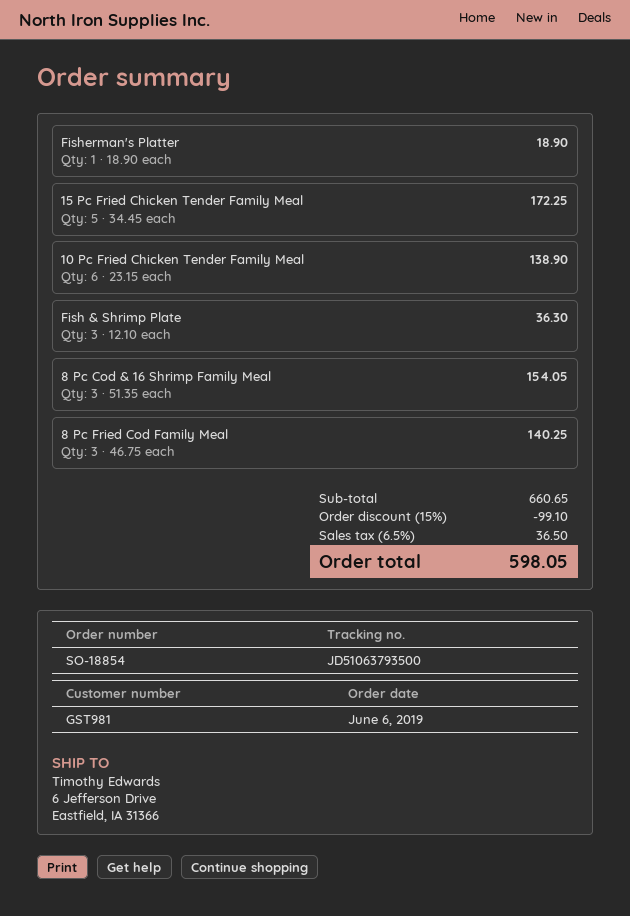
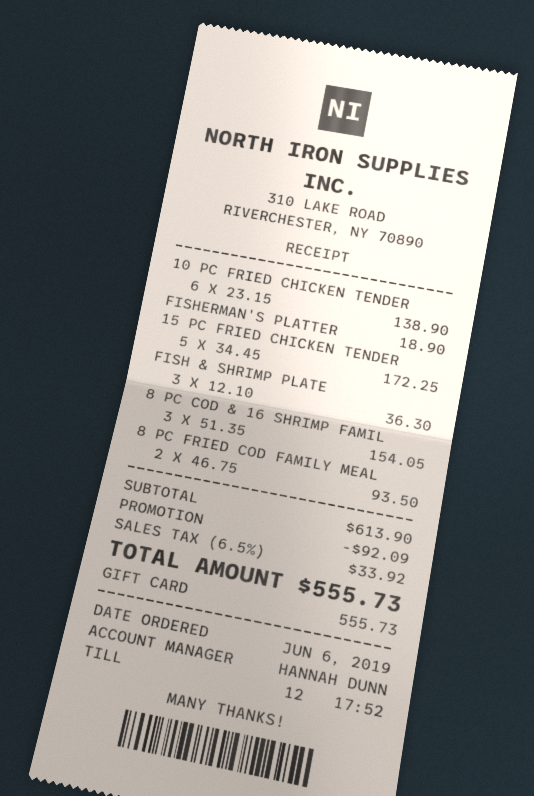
8 Pc Fried Cod Family Meal: 3 x 46.75 = 140.25 -> 2 x 46.75 = 93.50
subtotal: 660.65 -> 613.90
discount: 99.10 -> 92.09
tax: 6.5% = 36.50 -> 6.5% = 33.92
total: 598.05 -> 555.73

